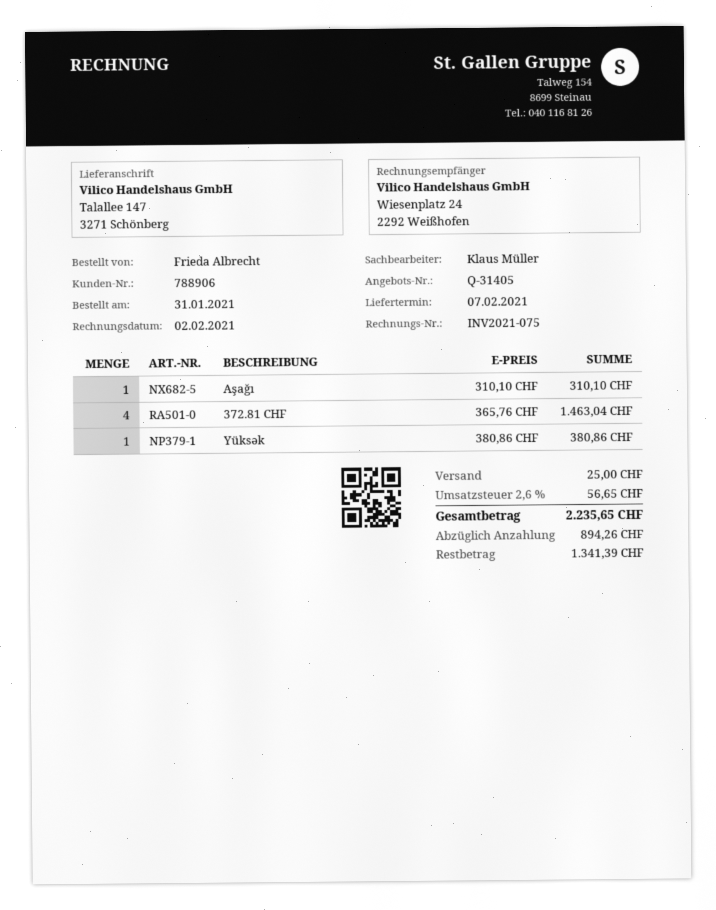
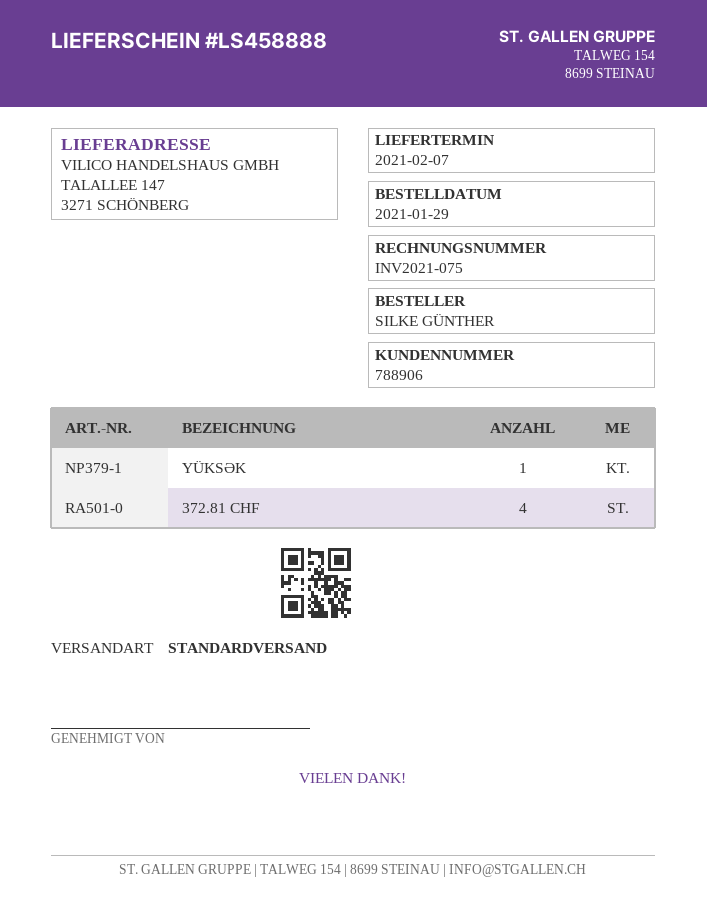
order date: 2021-01-31 -> 2021-01-29
ordered by: Frieda Albrecht -> SILKE GÜNTHER
Aşağı: 1 -> none

